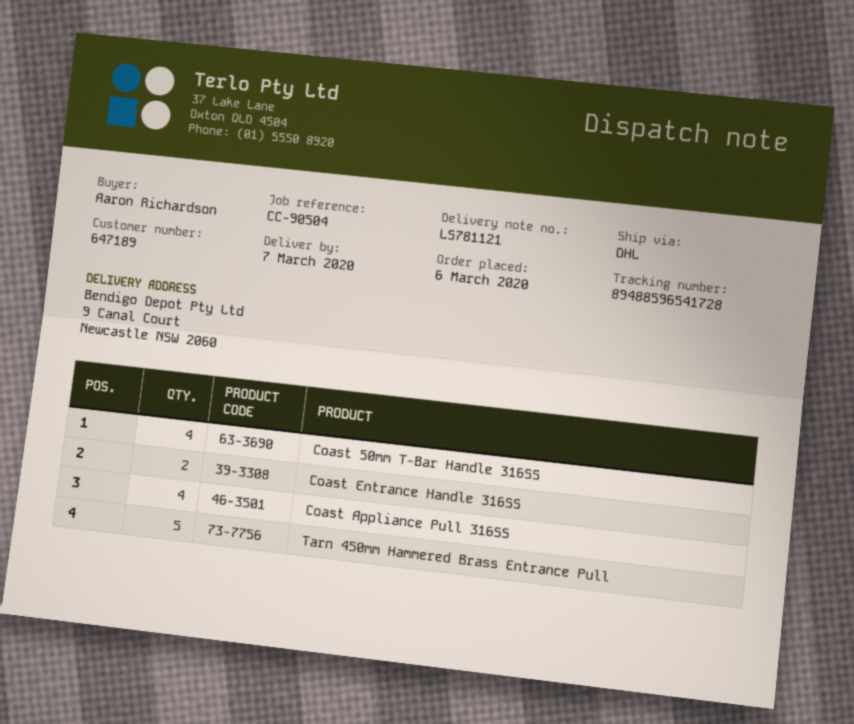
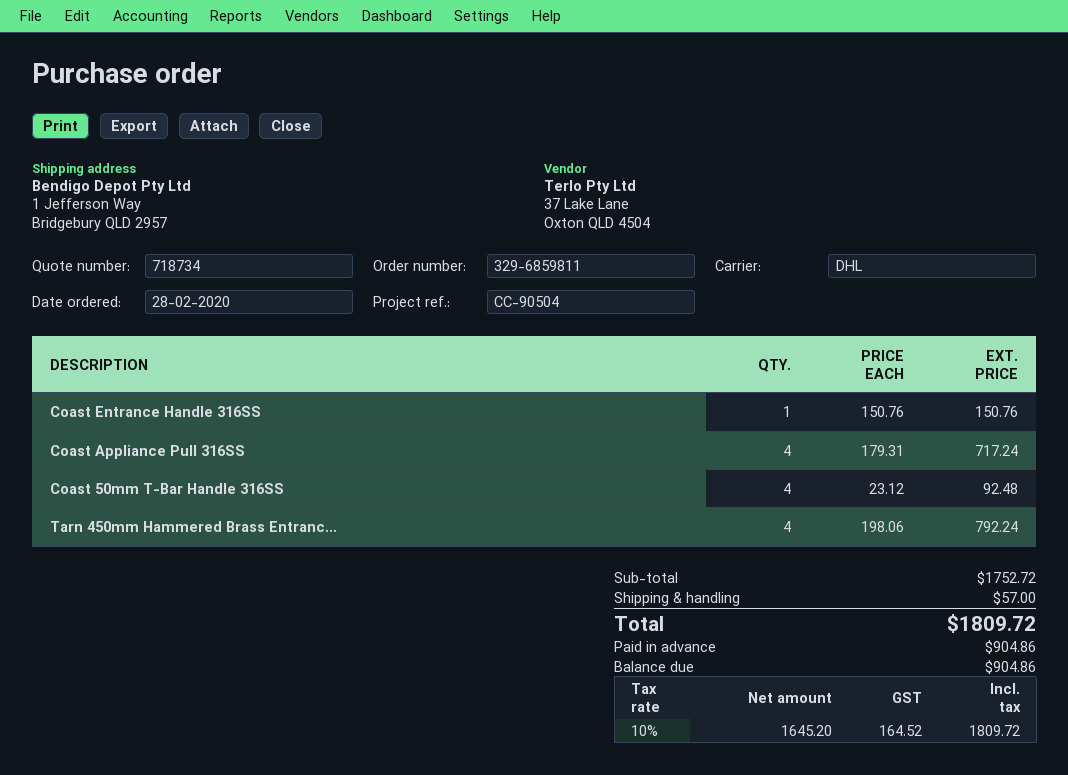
order date: 2020-03-06 -> 2020-02-28
ship to: 9 Canal Court, Newcastle NSW 2060 -> 1 Jefferson Way, Bridgebury QLD 2957
Coast Entrance Handle 316SS: 2 -> 1
Tarn 450mm Hammered Brass Entrance Pull: 5 -> 4

